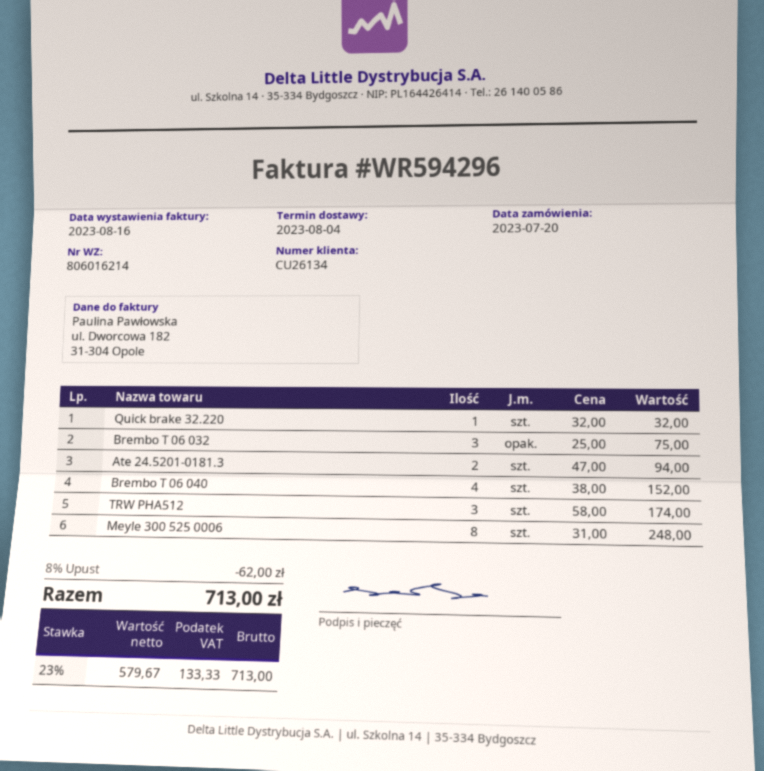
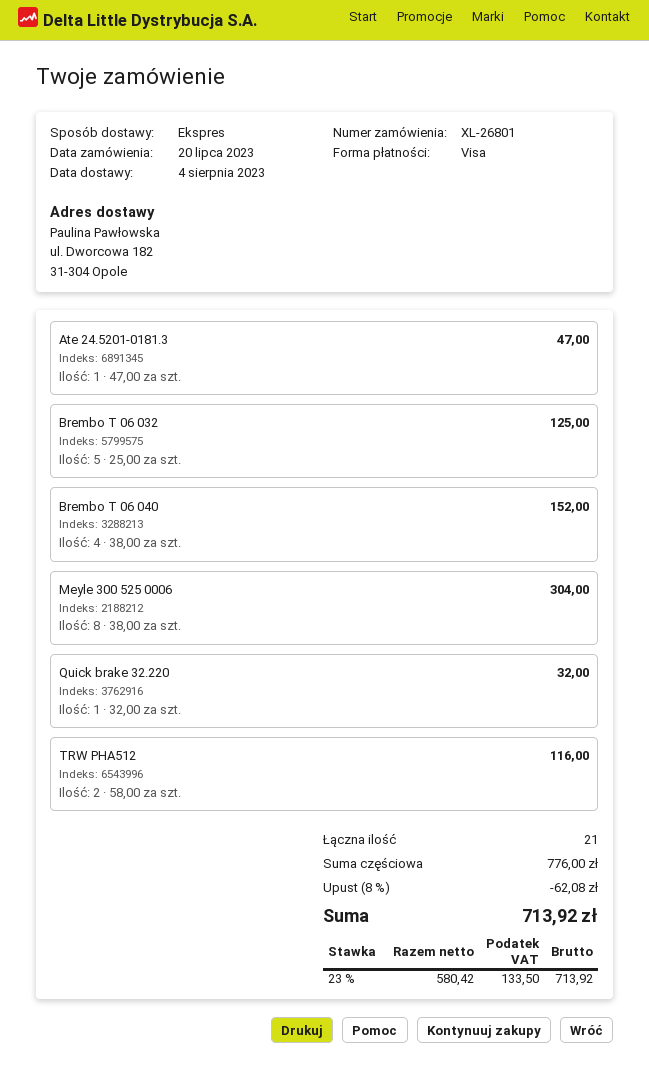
Brembo T 06 032: 3 x 25.00 = 75.00 -> 5 x 25.00 = 125.00
Ate 24.5201-0181.3: 2 x 47.00 = 94.00 -> 1 x 47.00 = 47.00
TRW PHA512: 3 x 58.00 = 174.00 -> 2 x 58.00 = 116.00
Meyle 300 525 0006: 8 x 31.00 = 248.00 -> 8 x 38.00 = 304.00
discount: 8% = 62.00 -> 8% = 62.08
net: 579.67 -> 580.42
tax: 23% = 133.33 -> 23% = 133.50
total: 713.00 -> 713.92

